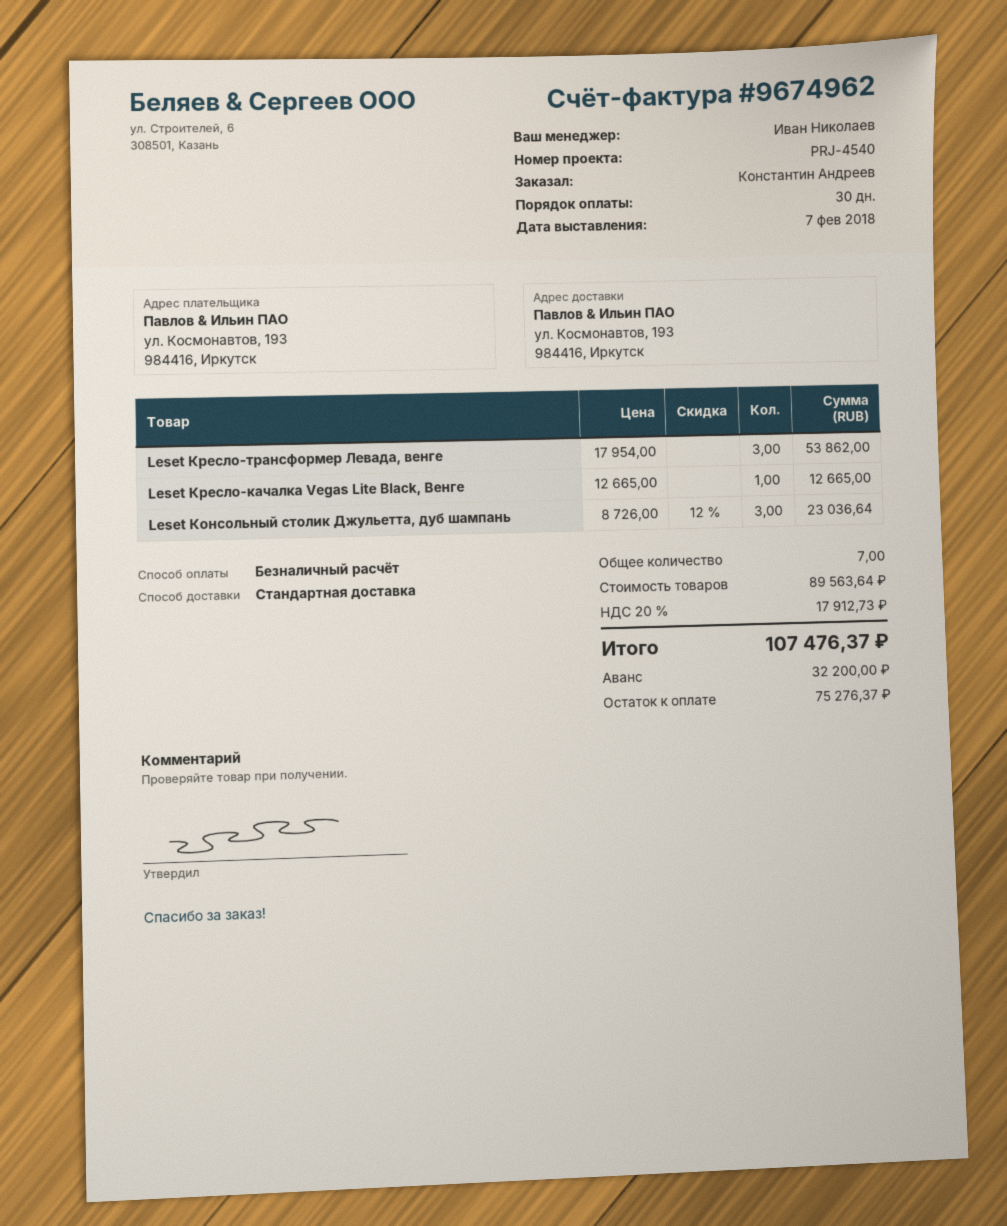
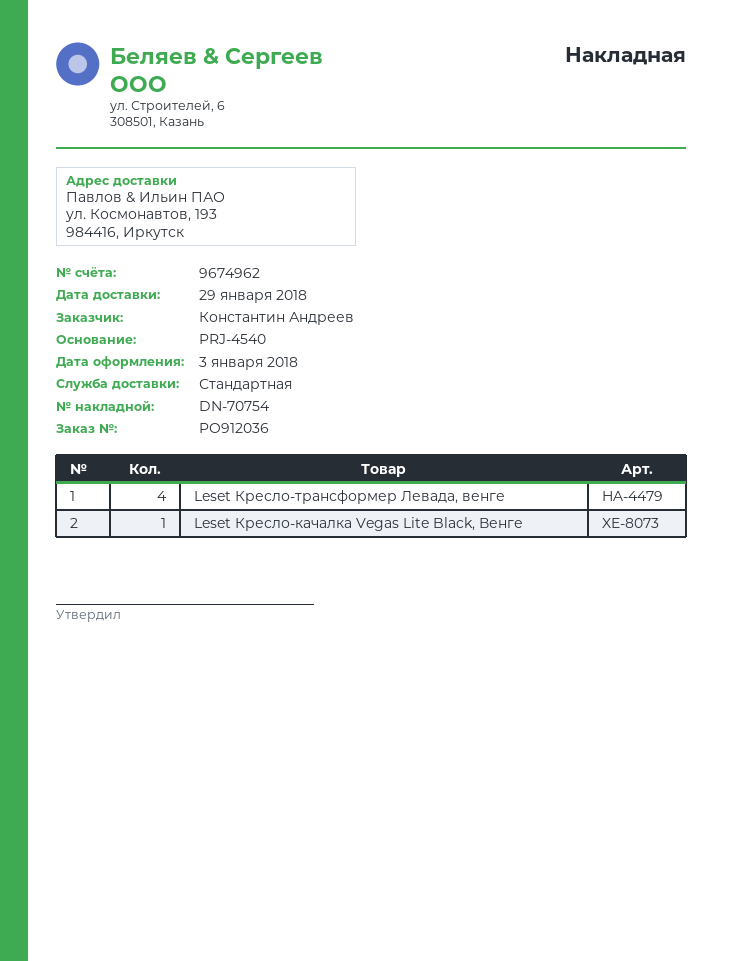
Leset Кресло-трансформер Левада, венге: 3 -> 4
Leset Консольный столик Джульетта, дуб шампань: 3 -> none

